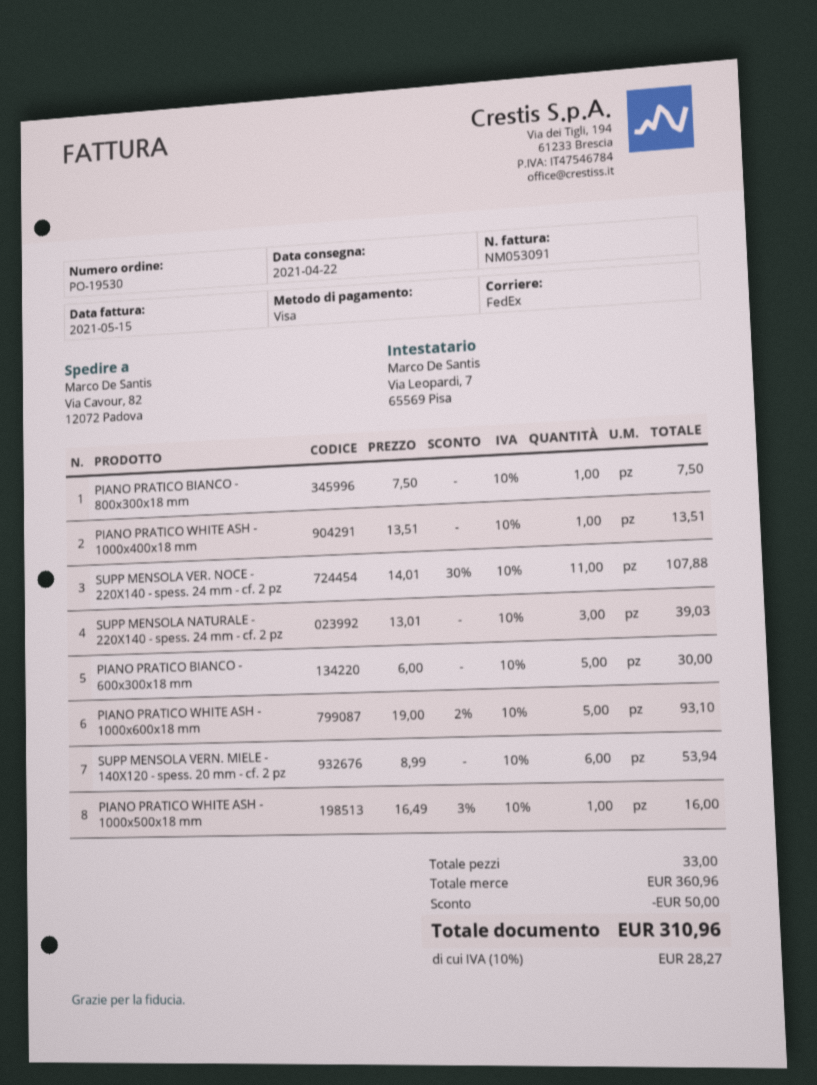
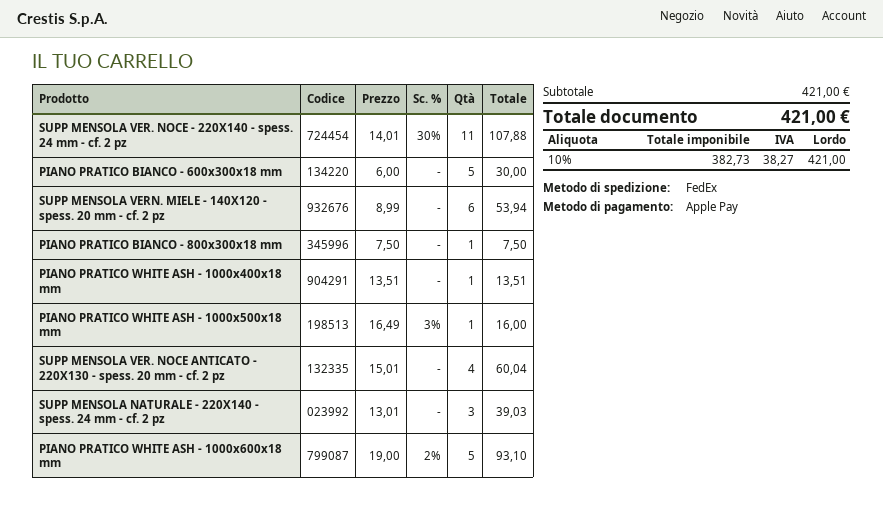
payment method: Visa -> Apple Pay
SUPP MENSOLA VER. NOCE ANTICATO - 220X130 - spess. 20 mm - cf. 2 pz: none -> 4 x 15.01 = 60.04
subtotal: 360.96 -> 421.00
discount: 50.00 -> none
tax: 10% = 28.27 -> 10% = 38.27
total: 310.96 -> 421.00

